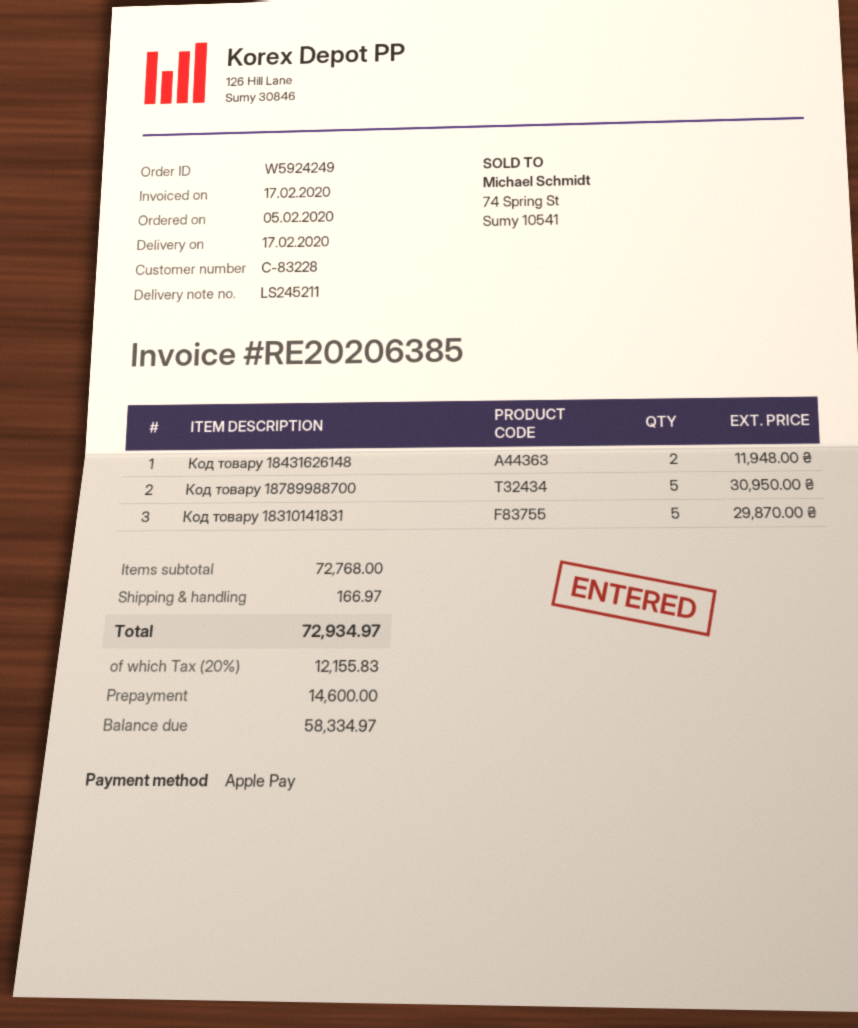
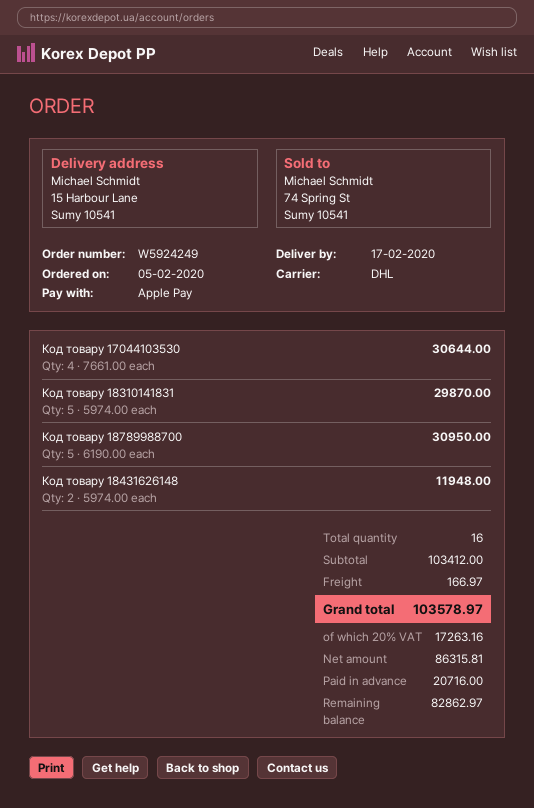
Код товару 17044103530: none -> 4 for 30644.00
subtotal: 72768.00 -> 103412.00
tax: 20% = 12155.83 -> 20% = 17263.16
total: 72934.97 -> 103578.97
deposit: 14600.00 -> 20716.00
balance: 58334.97 -> 82862.97

